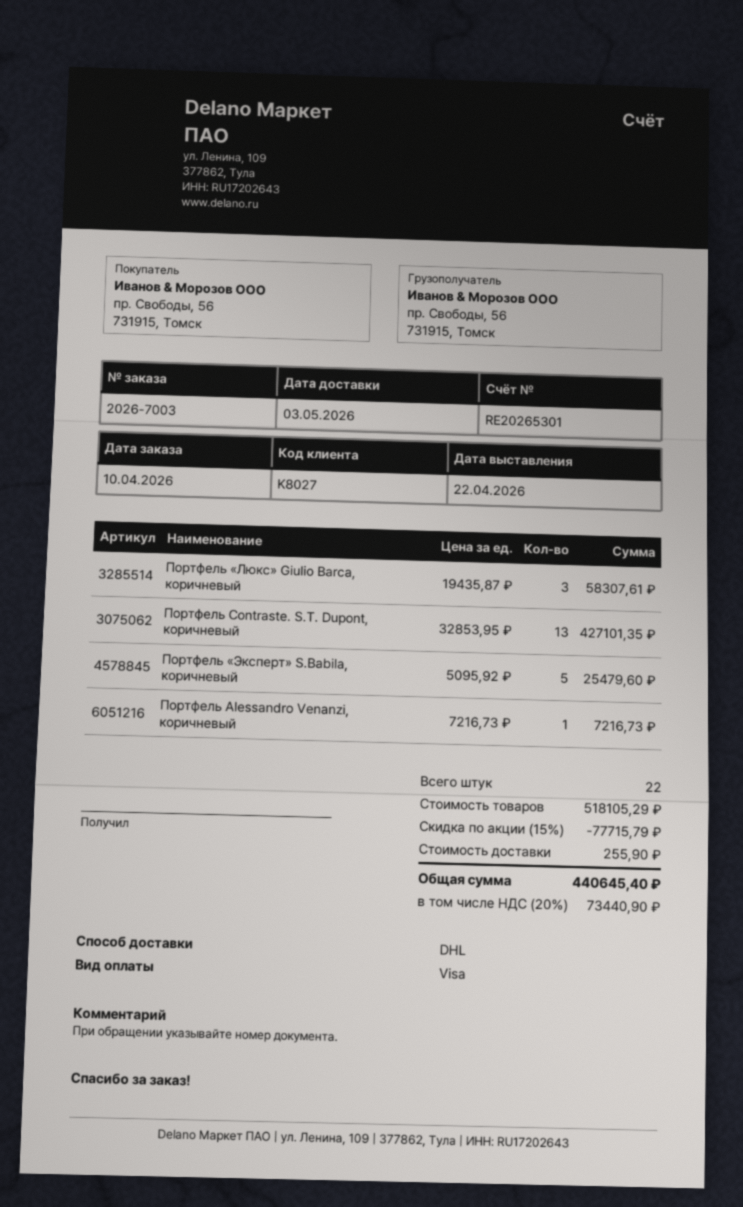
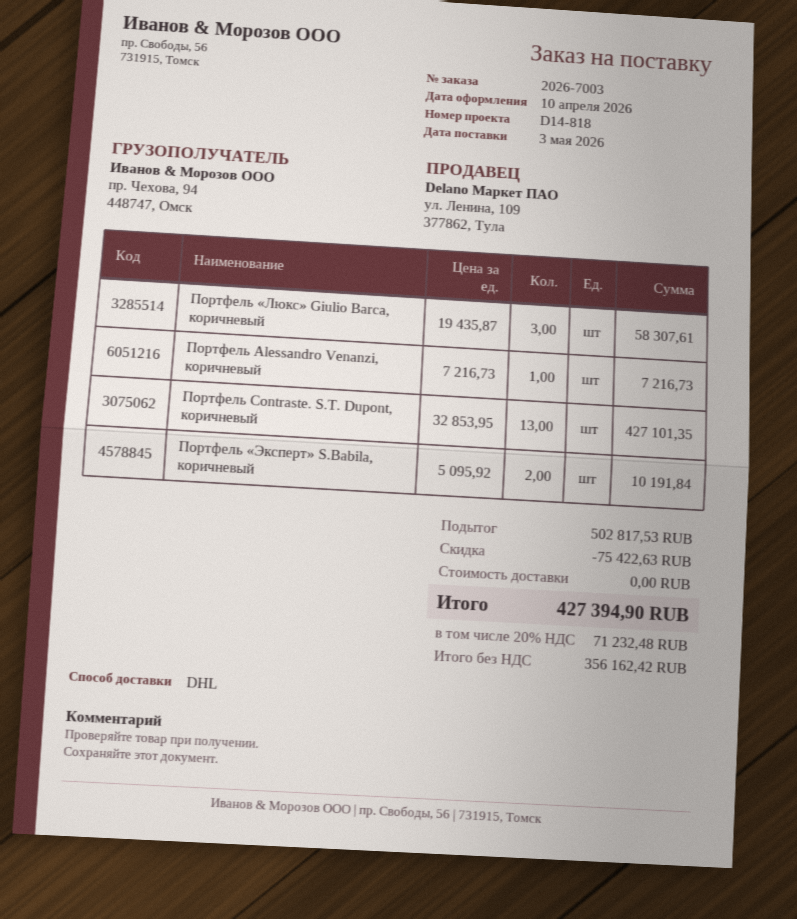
ship to: пр. Свободы, 56, 731915, Томск -> пр. Чехова, 94, 448747, Омск
Портфель «Эксперт» S.Babila, коричневый: 5 x 5095.92 = 25479.60 -> 2 x 5095.92 = 10191.84
subtotal: 518105.29 -> 502817.53
discount: 77715.79 -> 75422.63
shipping: 255.90 -> 0.00
tax: 20% = 73440.90 -> 20% = 71232.48
total: 440645.40 -> 427394.90

